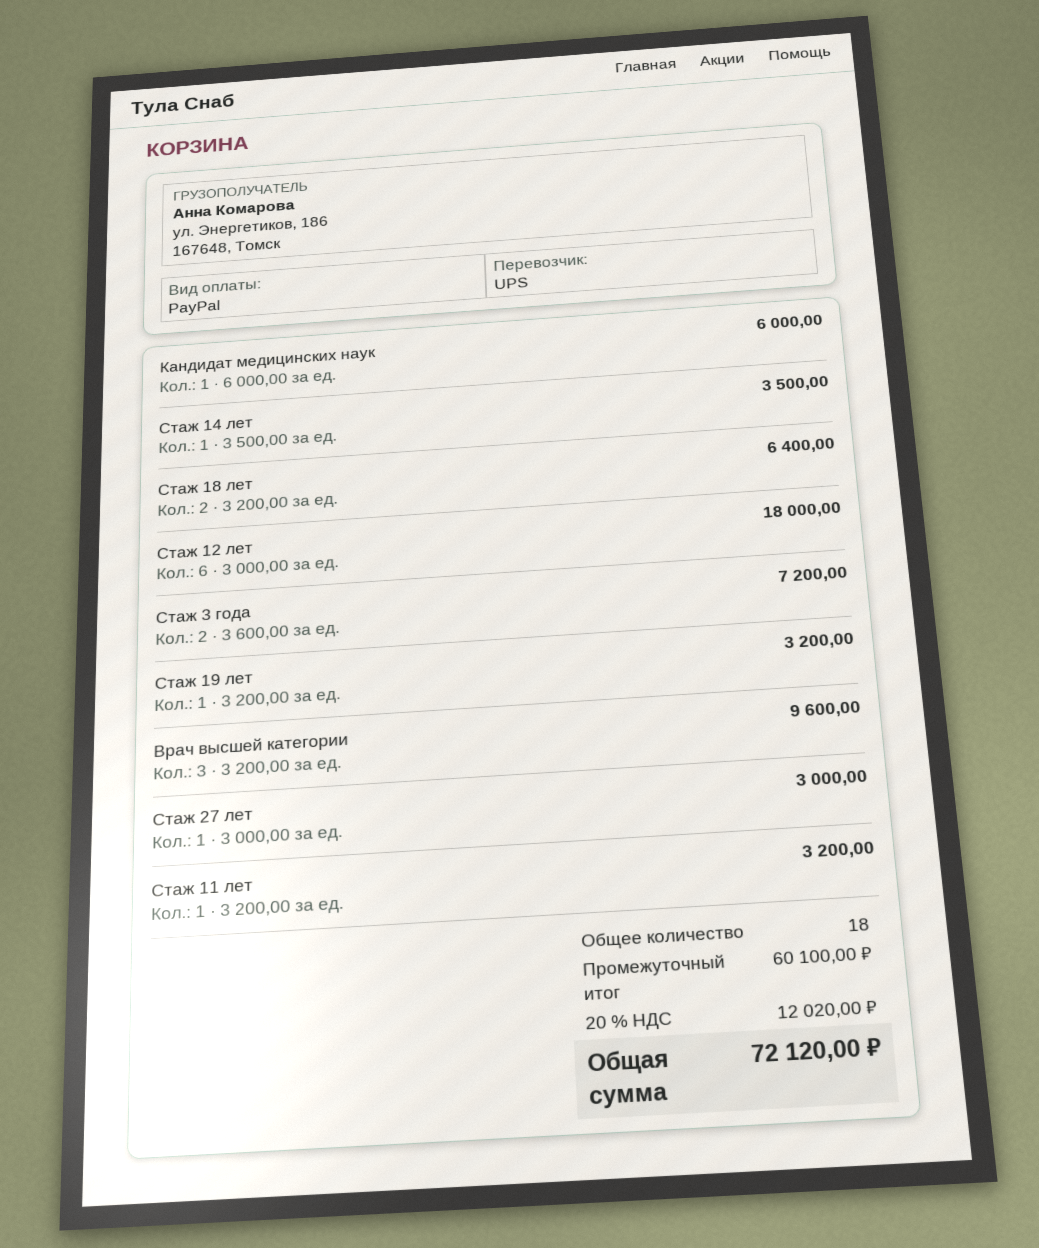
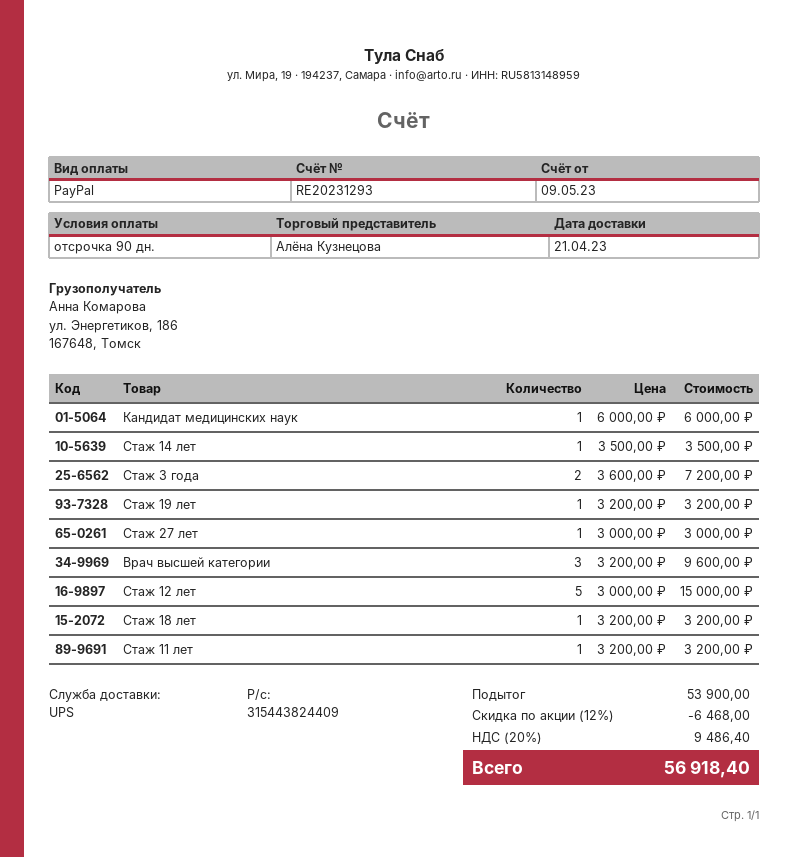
Стаж 18 лет: 2 x 3200.00 = 6400.00 -> 1 x 3200.00 = 3200.00
Стаж 12 лет: 6 x 3000.00 = 18000.00 -> 5 x 3000.00 = 15000.00
subtotal: 60100.00 -> 53900.00
discount: none -> 12% = 6468.00
tax: 20% = 12020.00 -> 20% = 9486.40
total: 72120.00 -> 56918.40

